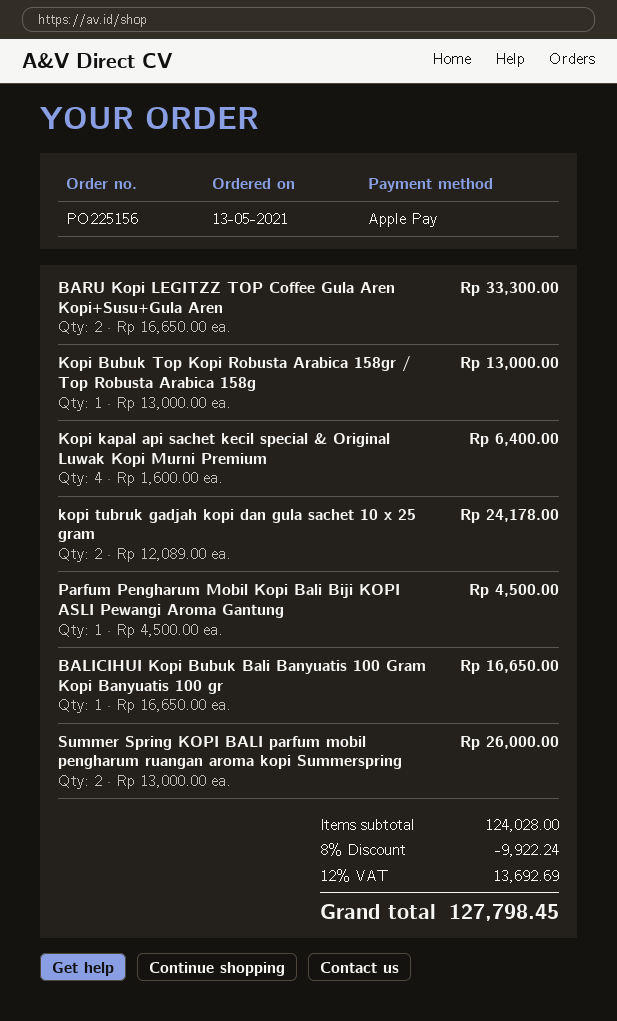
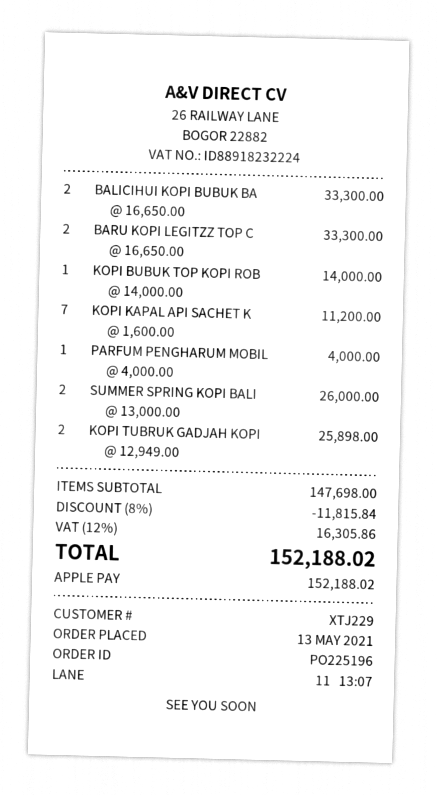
order number: PO225156 -> PO225196
Kopi Bubuk Top Kopi Robusta Arabica 158gr / Top Robusta Arabica 158g: 1 x 13000.00 = 13000.00 -> 1 x 14000.00 = 14000.00
Kopi kapal api sachet kecil special & Original Luwak Kopi Murni Premium: 4 x 1600.00 = 6400.00 -> 7 x 1600.00 = 11200.00
kopi tubruk gadjah kopi dan gula sachet 10 x 25 gram: 2 x 12089.00 = 24178.00 -> 2 x 12949.00 = 25898.00
Parfum Pengharum Mobil Kopi Bali Biji KOPI ASLI Pewangi Aroma Gantung: 1 x 4500.00 = 4500.00 -> 1 x 4000.00 = 4000.00
BALICIHUI Kopi Bubuk Bali Banyuatis 100 Gram Kopi Banyuatis 100 gr: 1 x 16650.00 = 16650.00 -> 2 x 16650.00 = 33300.00
subtotal: 124028.00 -> 147698.00
discount: 8% = 9922.24 -> 8% = 11815.84
tax: 12% = 13692.69 -> 12% = 16305.86
total: 127798.45 -> 152188.02

